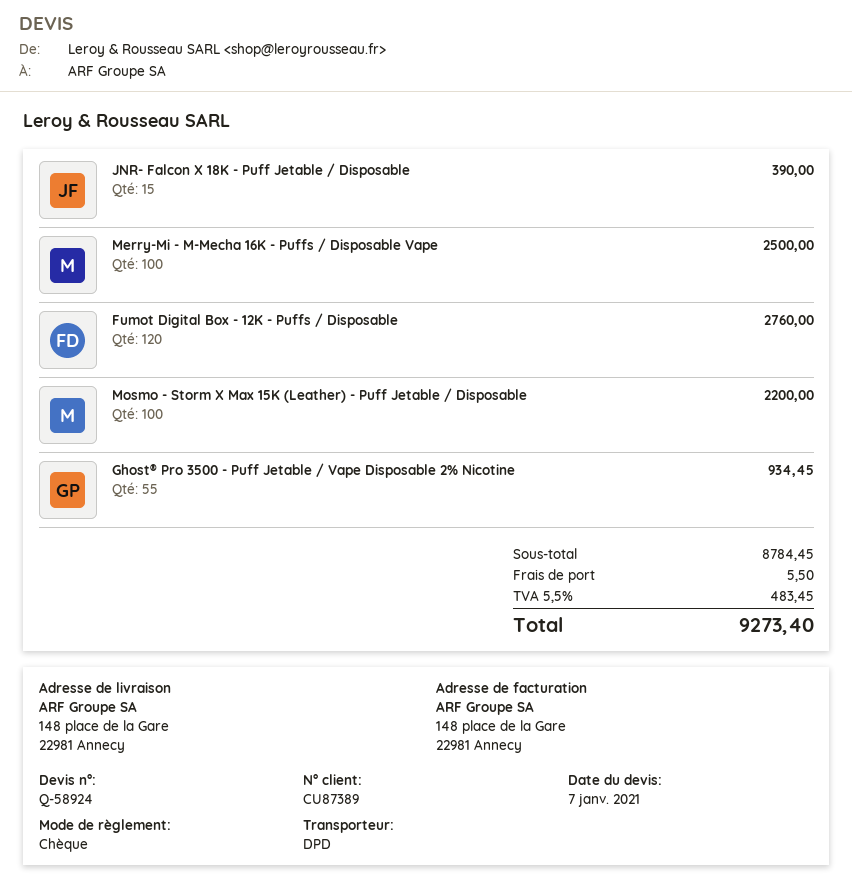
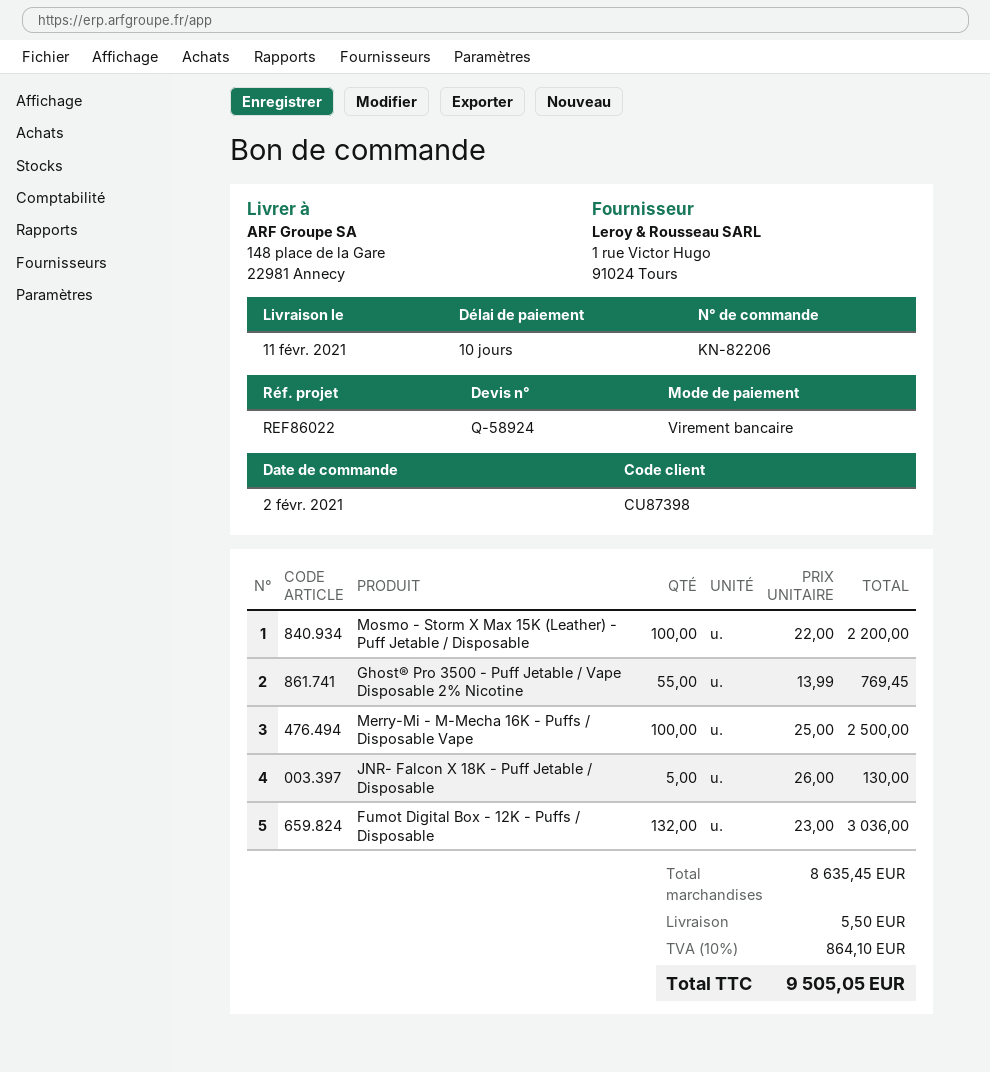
customer number: CU87389 -> CU87398
payment method: cheque -> bank transfer
JNR- Falcon X 18K - Puff Jetable / Disposable: 15 for 390.00 -> 5 for 130.00
Fumot Digital Box - 12K - Puffs / Disposable: 120 for 2760.00 -> 132 for 3036.00
Ghost® Pro 3500 - Puff Jetable / Vape Disposable 2% Nicotine: 55 for 934.45 -> 55 for 769.45
subtotal: 8784.45 -> 8635.45
tax: 5.5% = 483.45 -> 10% = 864.10
total: 9273.40 -> 9505.05

